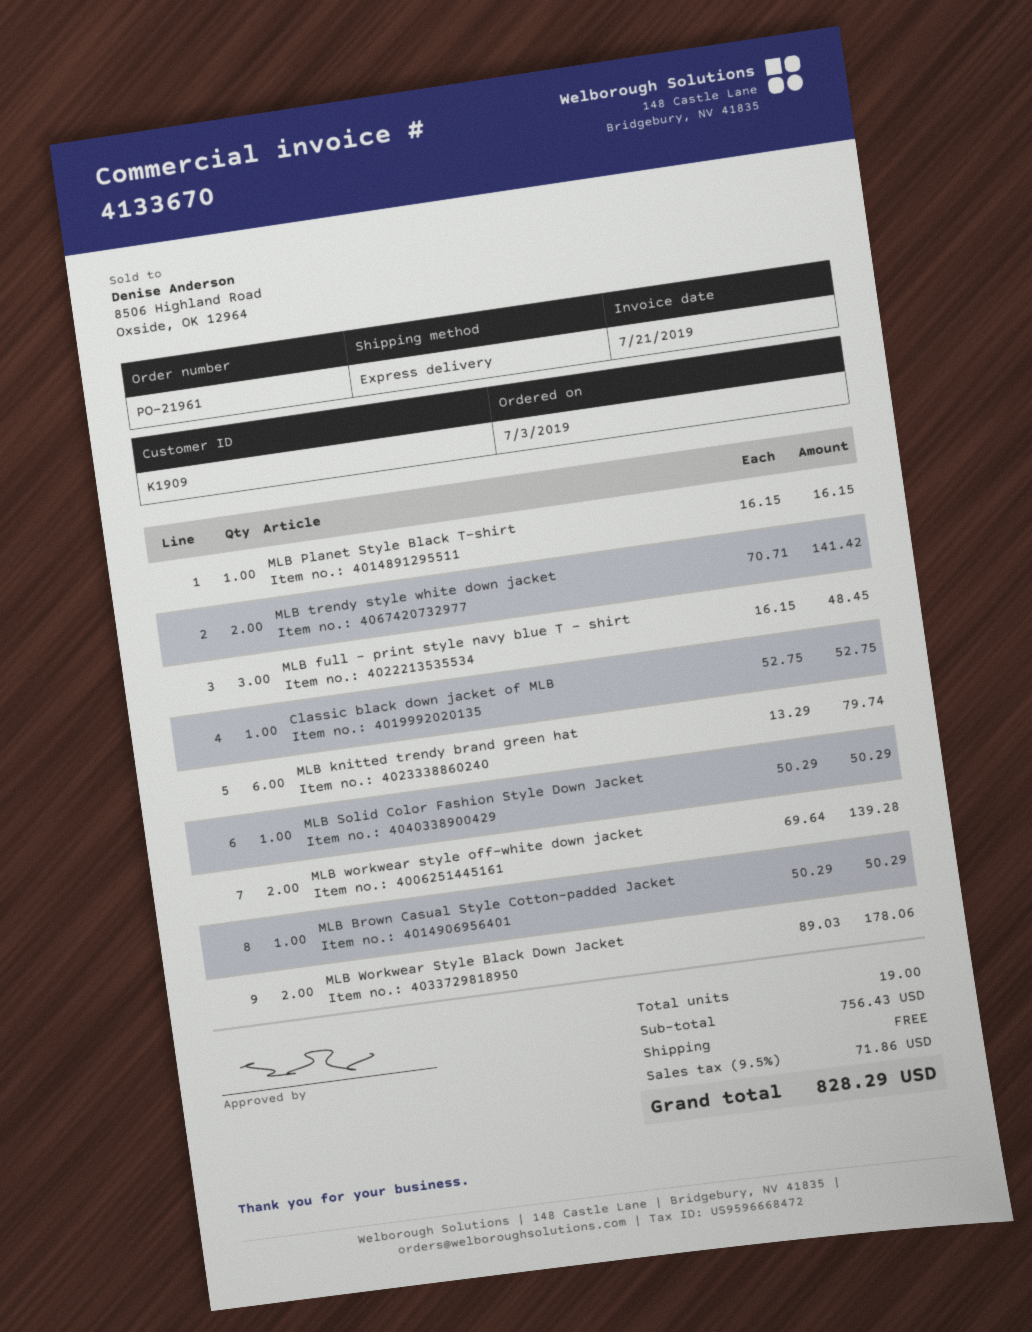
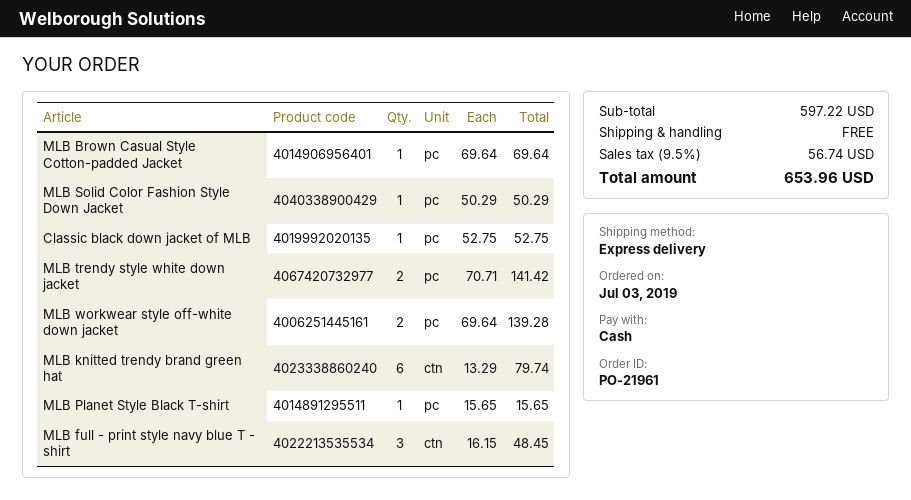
MLB Planet Style Black T-shirt: 1 x 16.15 = 16.15 -> 1 x 15.65 = 15.65
MLB Brown Casual Style Cotton-padded Jacket: 1 x 50.29 = 50.29 -> 1 x 69.64 = 69.64
MLB Workwear Style Black Down Jacket: 2 x 89.03 = 178.06 -> none
subtotal: 756.43 -> 597.22
tax: 9.5% = 71.86 -> 9.5% = 56.74
total: 828.29 -> 653.96

